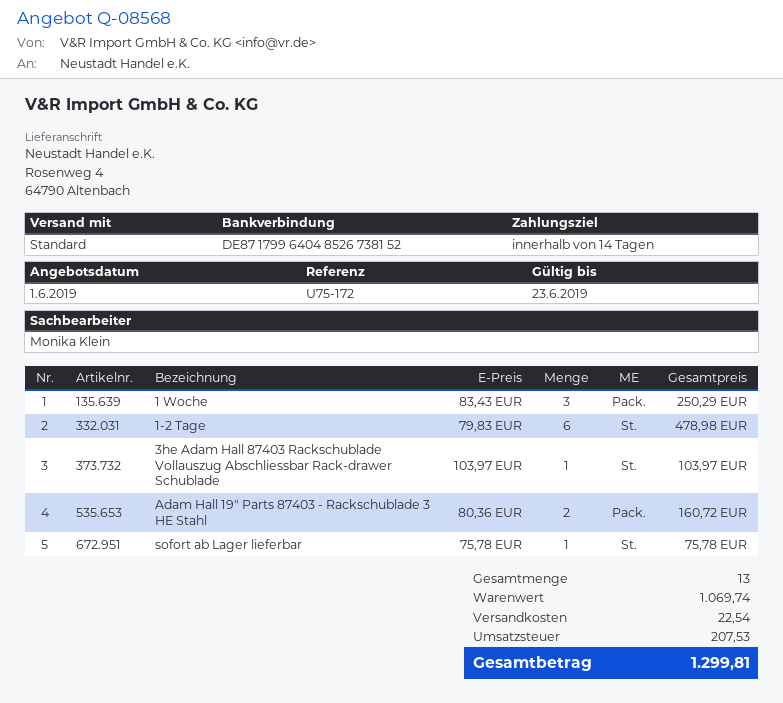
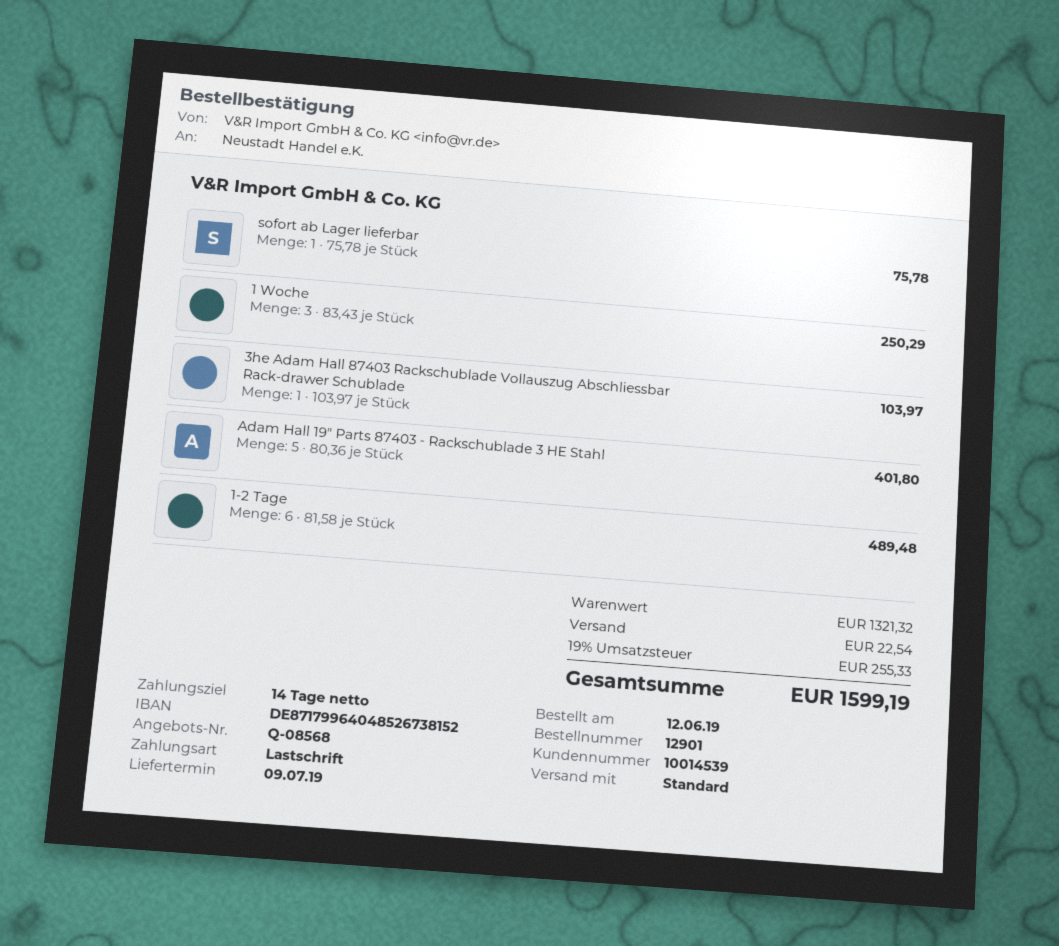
1-2 Tage: 6 x 79.83 = 478.98 -> 6 x 81.58 = 489.48
Adam Hall 19" Parts 87403 - Rackschublade 3 HE Stahl: 2 x 80.36 = 160.72 -> 5 x 80.36 = 401.80
subtotal: 1069.74 -> 1321.32
tax: 207.53 -> 255.33
total: 1299.81 -> 1599.19

